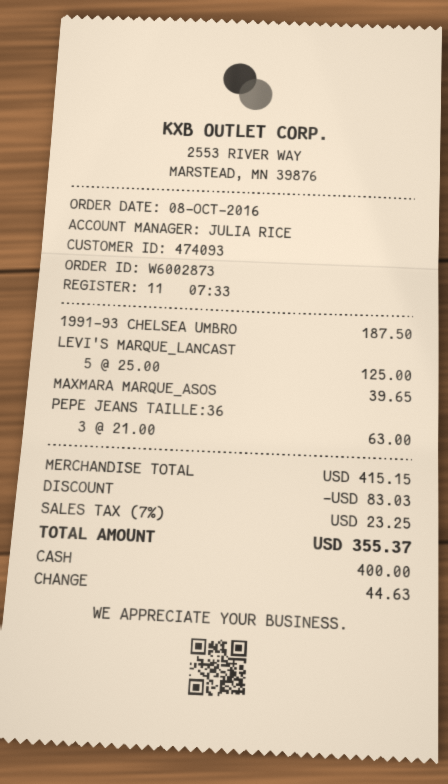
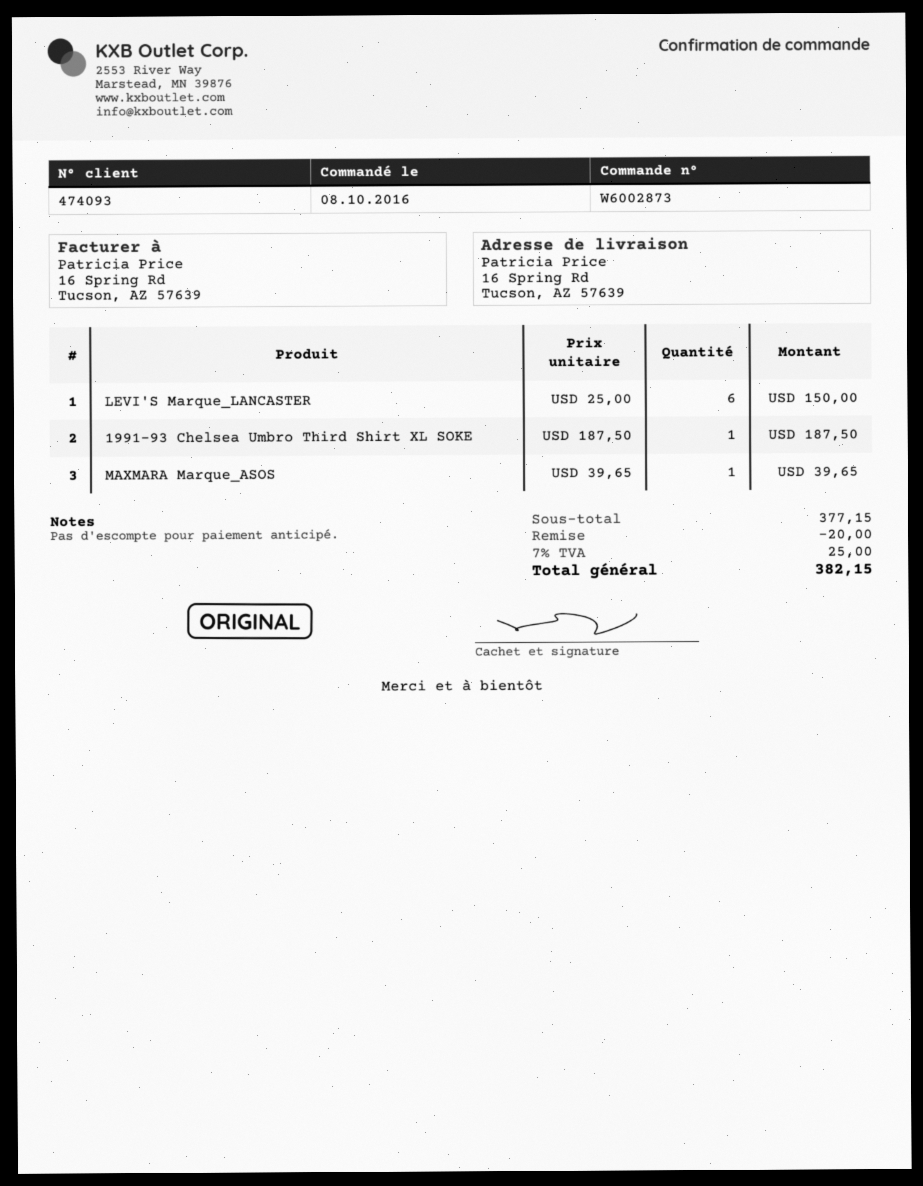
LEVI'S MARQUE_LANCAST: 5 x 25.00 = 125.00 -> 6 x 25.00 = 150.00
PEPE JEANS TAILLE:36: 3 x 21.00 = 63.00 -> none
subtotal: 415.15 -> 377.15
discount: 83.03 -> 20.00
tax: 7% = 23.25 -> 7% = 25.00
total: 355.37 -> 382.15

